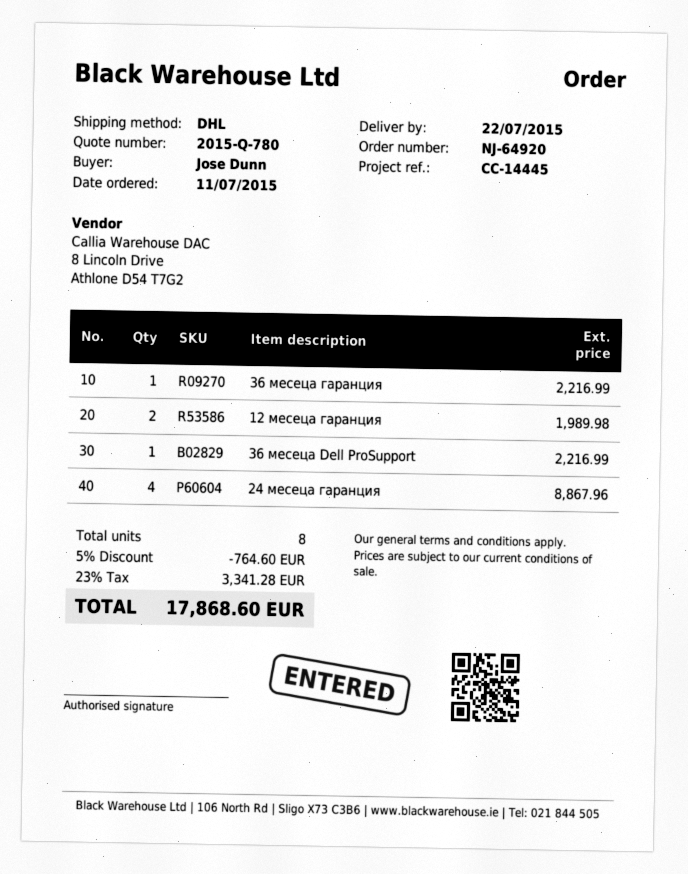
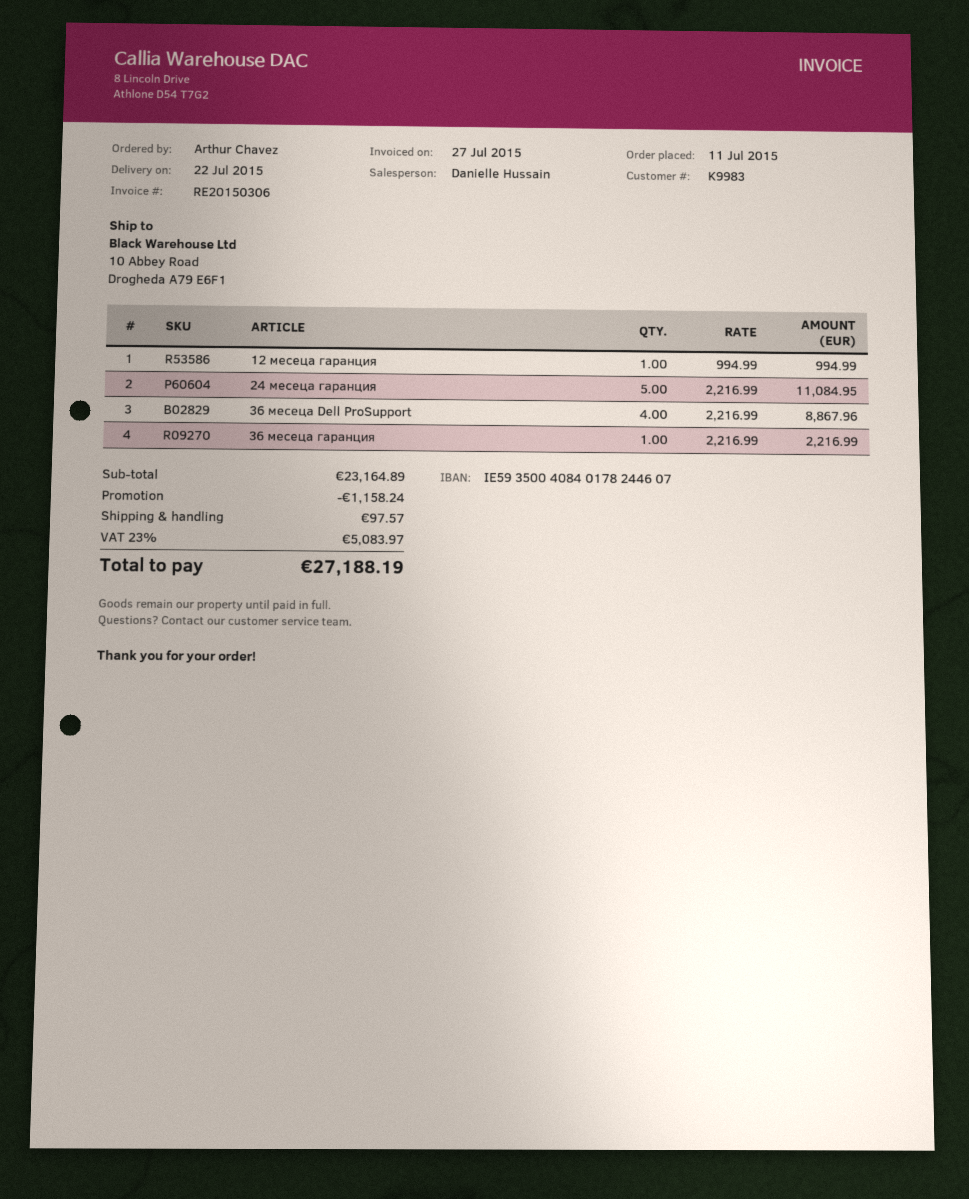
ordered by: Jose Dunn -> Arthur Chavez
12 месеца гаранция: 2 for 1989.98 -> 1 for 994.99
36 месеца Dell ProSupport: 1 for 2216.99 -> 4 for 8867.96
24 месеца гаранция: 4 for 8867.96 -> 5 for 11084.95
discount: 764.60 -> 1158.24
shipping: none -> 97.57
tax: 23% = 3341.28 -> 23% = 5083.97
total: 17868.60 -> 27188.19

